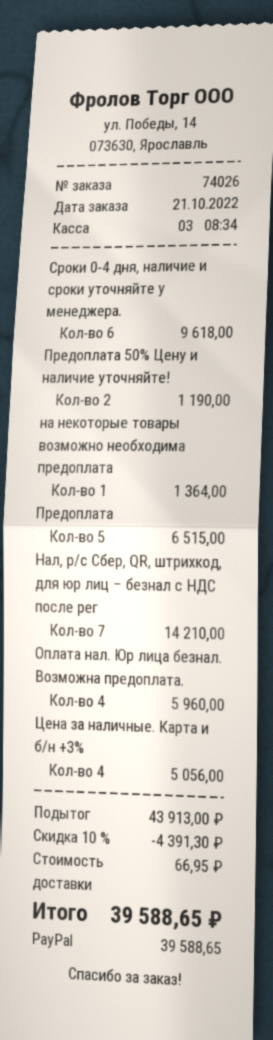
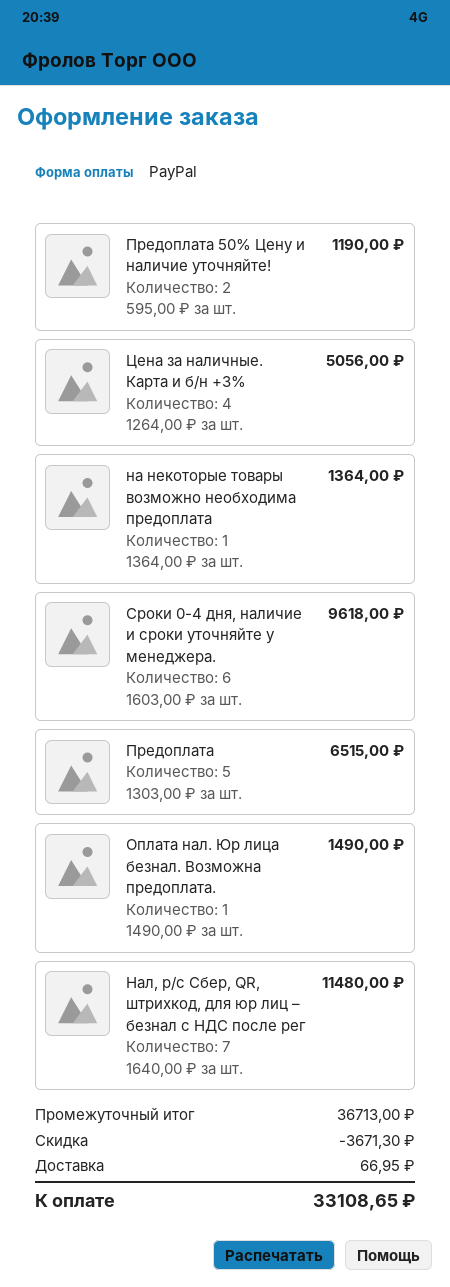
Нал, р/с Сбер, QR, штрихкод, для юр лиц – безнал с НДС после рег: 7 for 14210.00 -> 7 for 11480.00
Оплата нал. Юр лица безнал. Возможна предоплата.: 4 for 5960.00 -> 1 for 1490.00
subtotal: 43913.00 -> 36713.00
discount: 4391.30 -> 3671.30
total: 39588.65 -> 33108.65

